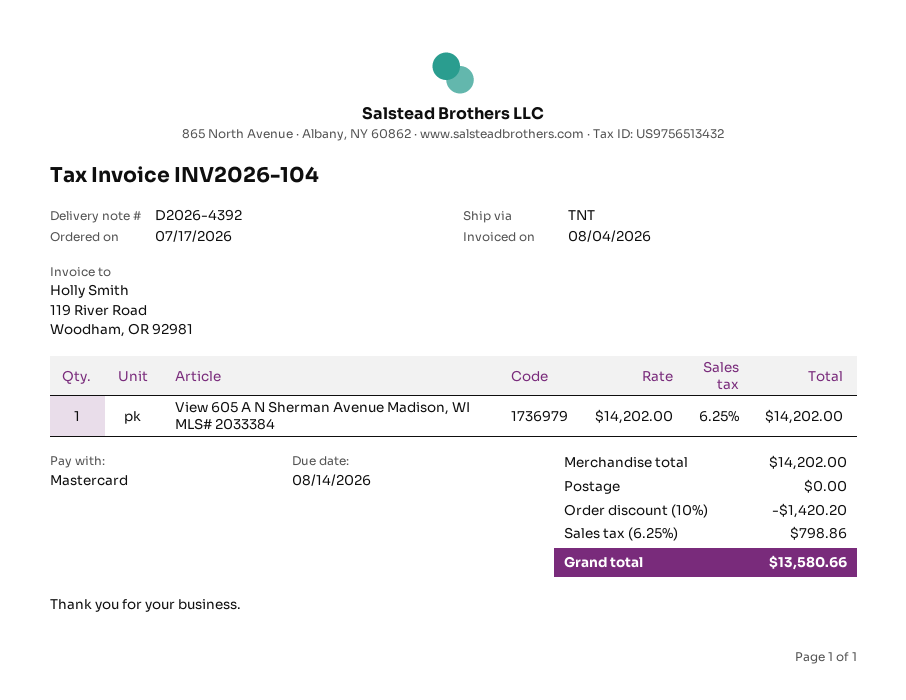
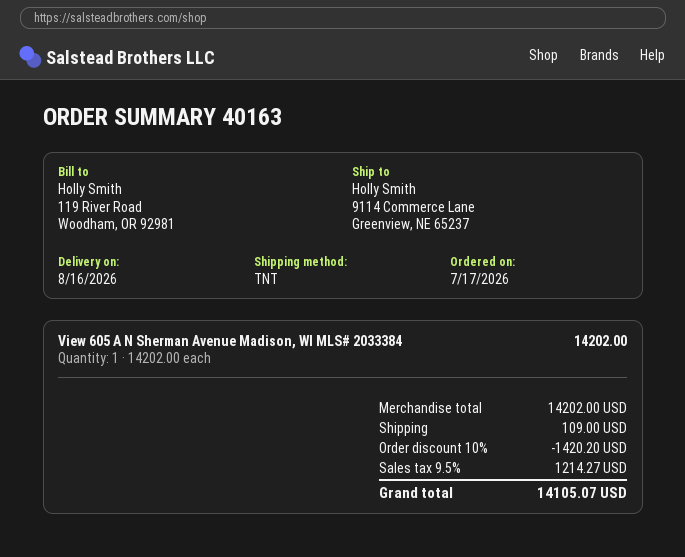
shipping: 0.00 -> 109.00
tax: 6.25% = 798.86 -> 9.5% = 1214.27
total: 13580.66 -> 14105.07

